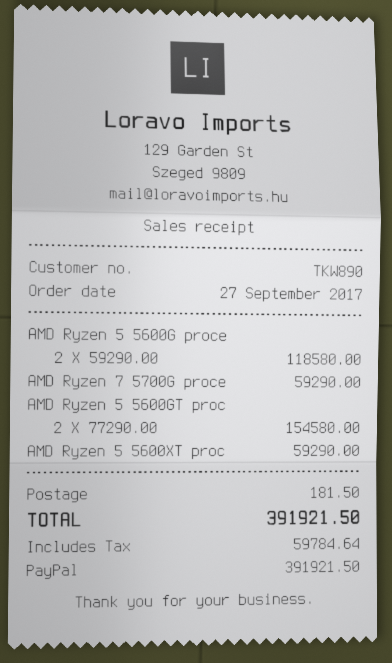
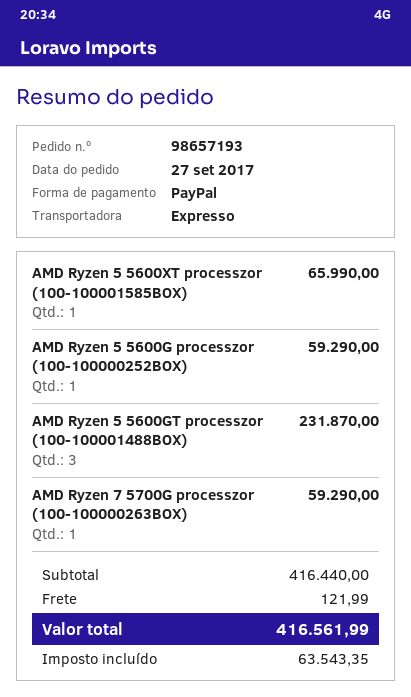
AMD Ryzen 5 5600G proce: 2 for 118580.00 -> 1 for 59290.00
AMD Ryzen 5 5600GT proc: 2 for 154580.00 -> 3 for 231870.00
AMD Ryzen 5 5600XT proc: 1 for 59290.00 -> 1 for 65990.00
shipping: 181.50 -> 121.99
tax: 59784.64 -> 63543.35
total: 391921.50 -> 416561.99

